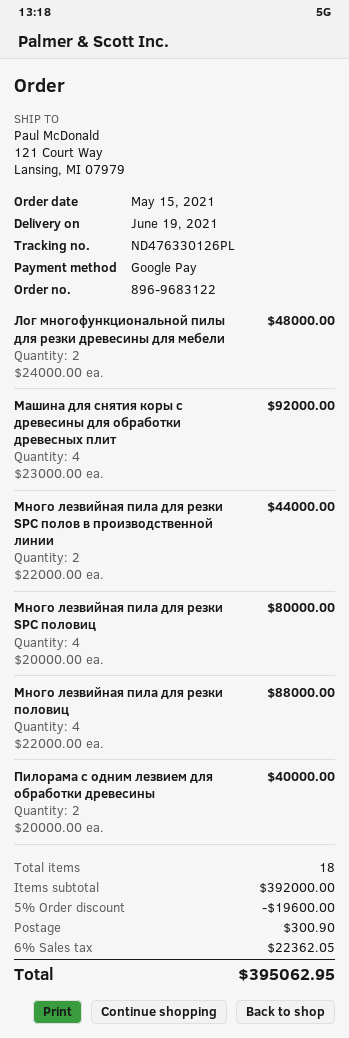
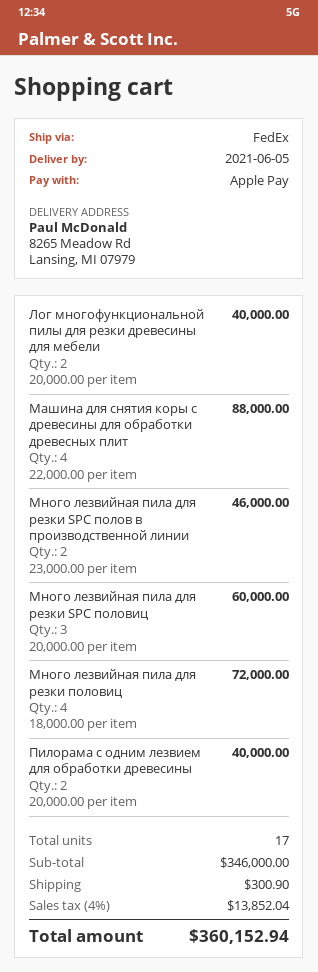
delivery date: 2021-06-19 -> 2021-06-05
payment method: Google Pay -> Apple Pay
ship to: 121 Court Way, Lansing, MI 07979 -> 8265 Meadow Rd, Lansing, MI 07979
Лог многофункциональной пилы для резки древесины для мебели: 2 x 24000.00 = 48000.00 -> 2 x 20000.00 = 40000.00
Машина для снятия коры с древесины для обработки древесных плит: 4 x 23000.00 = 92000.00 -> 4 x 22000.00 = 88000.00
Много лезвийная пила для резки SPC полов в производственной линии: 2 x 22000.00 = 44000.00 -> 2 x 23000.00 = 46000.00
Много лезвийная пила для резки SPC половиц: 4 x 20000.00 = 80000.00 -> 3 x 20000.00 = 60000.00
Много лезвийная пила для резки половиц: 4 x 22000.00 = 88000.00 -> 4 x 18000.00 = 72000.00
total quantity: 18 -> 17
subtotal: 392000.00 -> 346000.00
discount: 5% = 19600.00 -> none
tax: 6% = 22362.05 -> 4% = 13852.04
total: 395062.95 -> 360152.94

